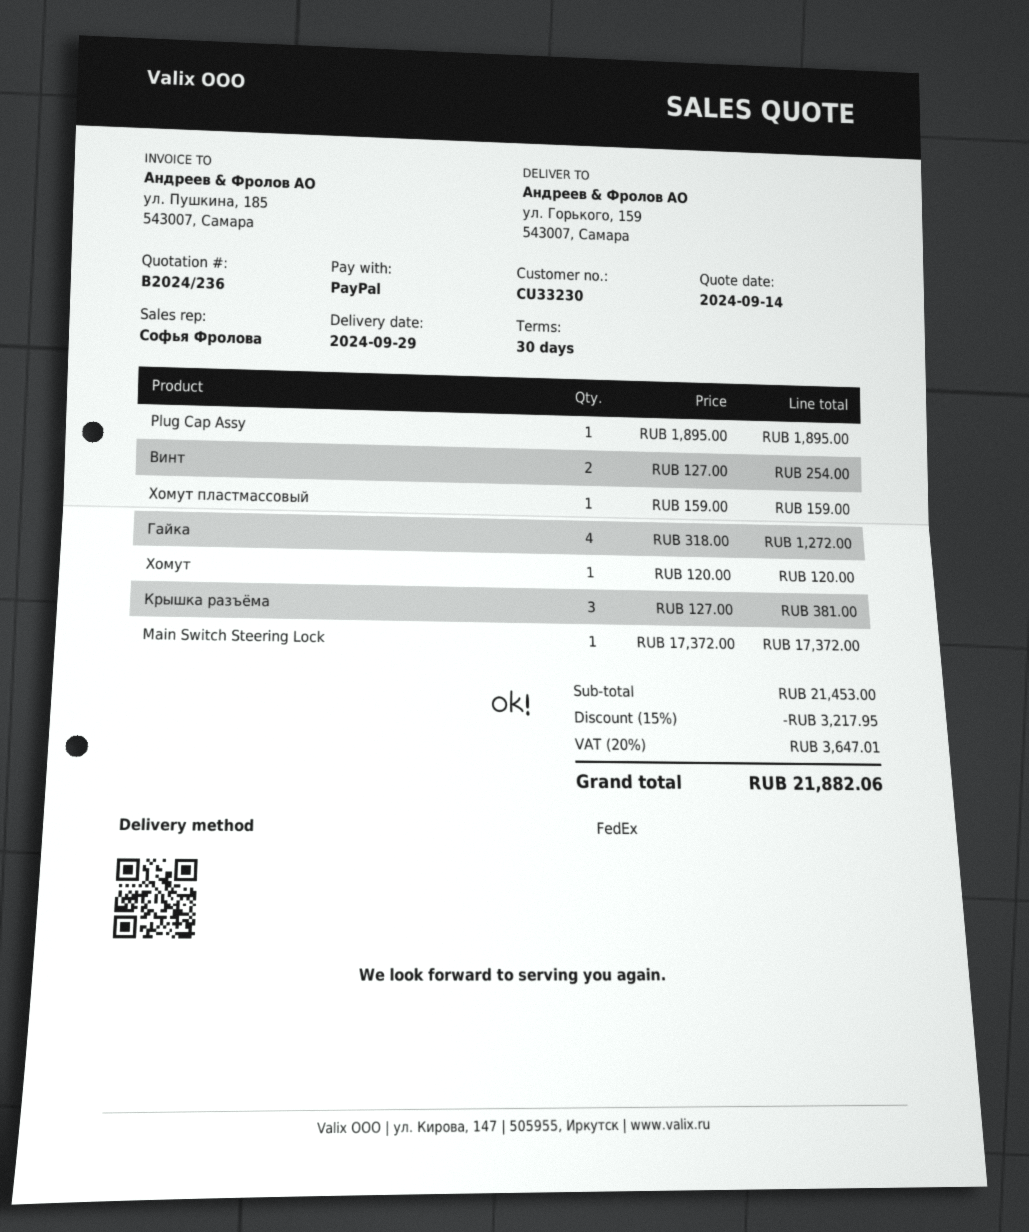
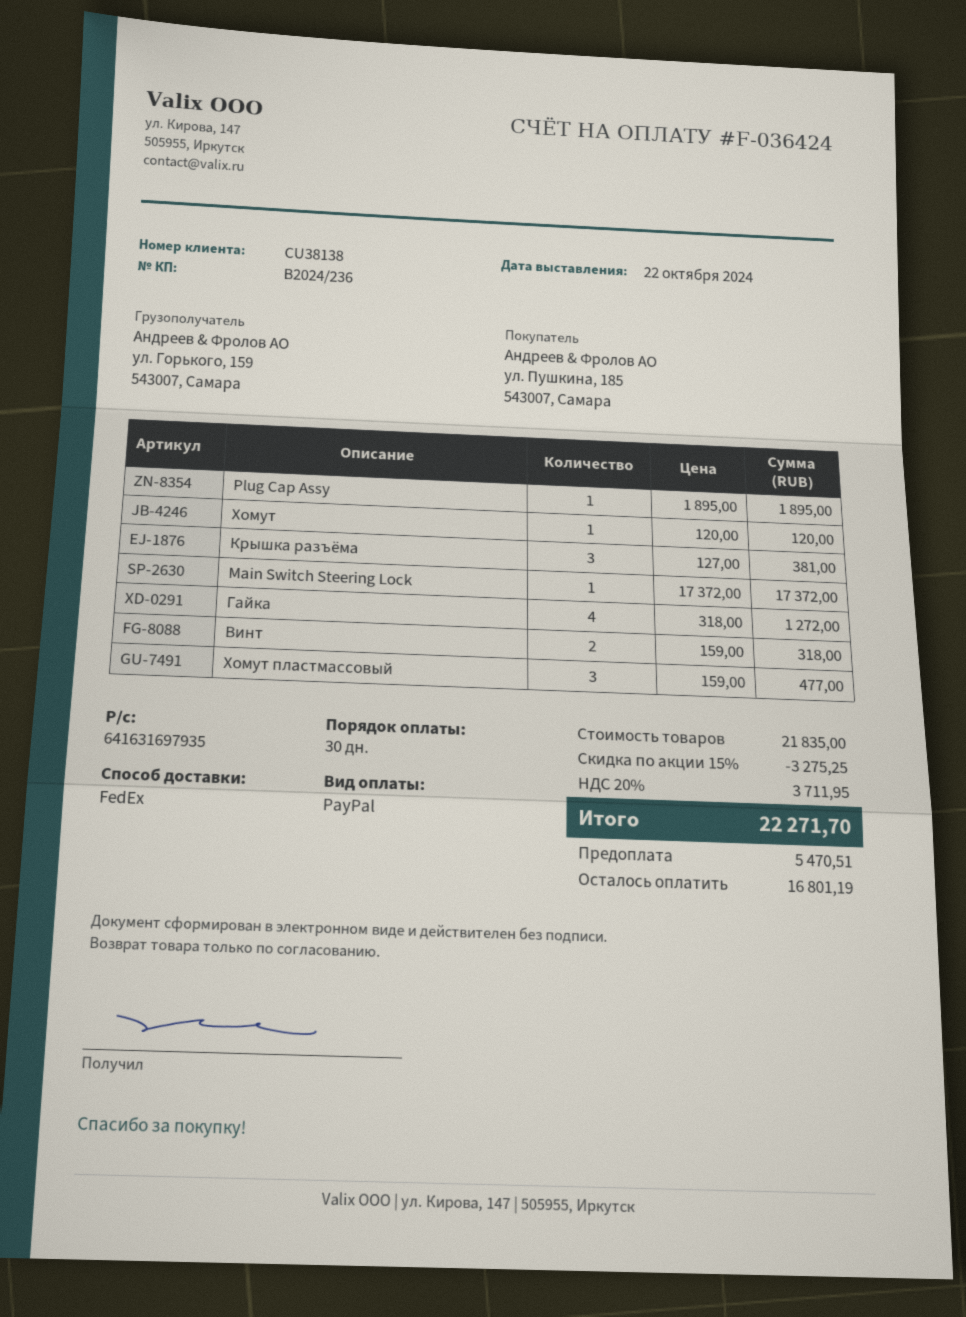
customer number: CU33230 -> CU38138
Винт: 2 x 127.00 = 254.00 -> 2 x 159.00 = 318.00
Хомут пластмассовый: 1 x 159.00 = 159.00 -> 3 x 159.00 = 477.00
subtotal: 21453.00 -> 21835.00
discount: 15% = 3217.95 -> 15% = 3275.25
tax: 20% = 3647.01 -> 20% = 3711.95
total: 21882.06 -> 22271.70

